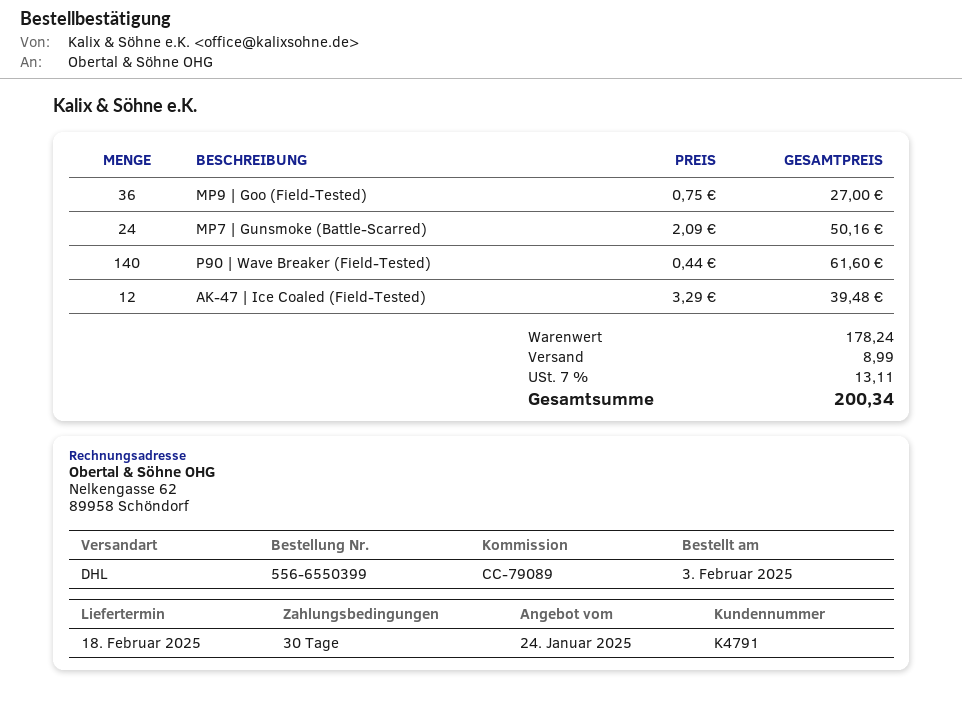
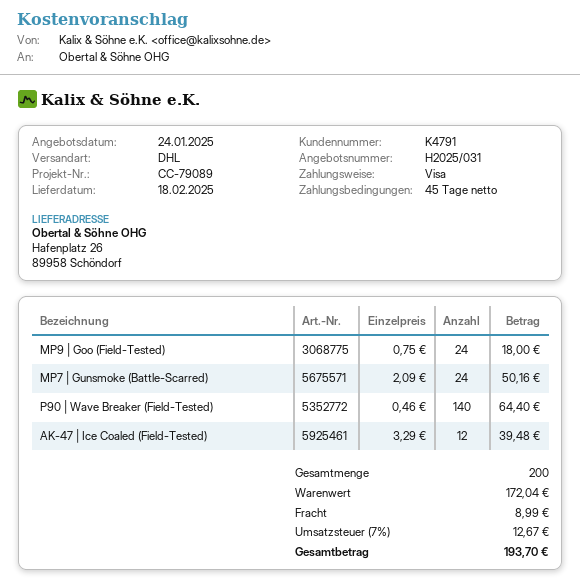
payment terms: 30 days -> 45 days
MP9 | Goo (Field-Tested): 36 x 0.75 = 27.00 -> 24 x 0.75 = 18.00
P90 | Wave Breaker (Field-Tested): 140 x 0.44 = 61.60 -> 140 x 0.46 = 64.40
subtotal: 178.24 -> 172.04
tax: 7% = 13.11 -> 7% = 12.67
total: 200.34 -> 193.70

